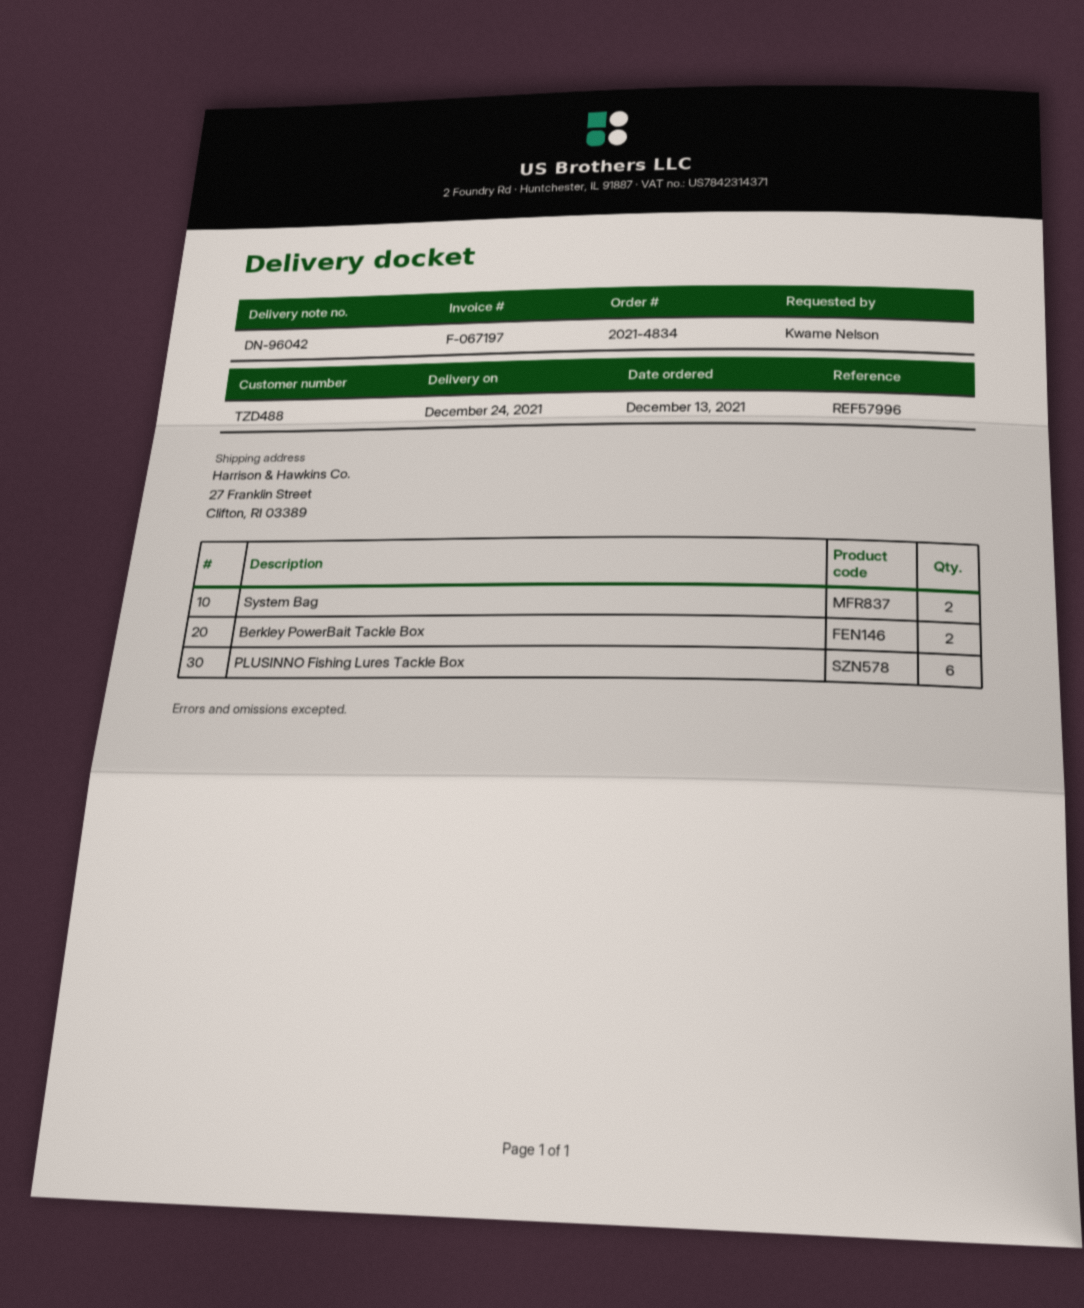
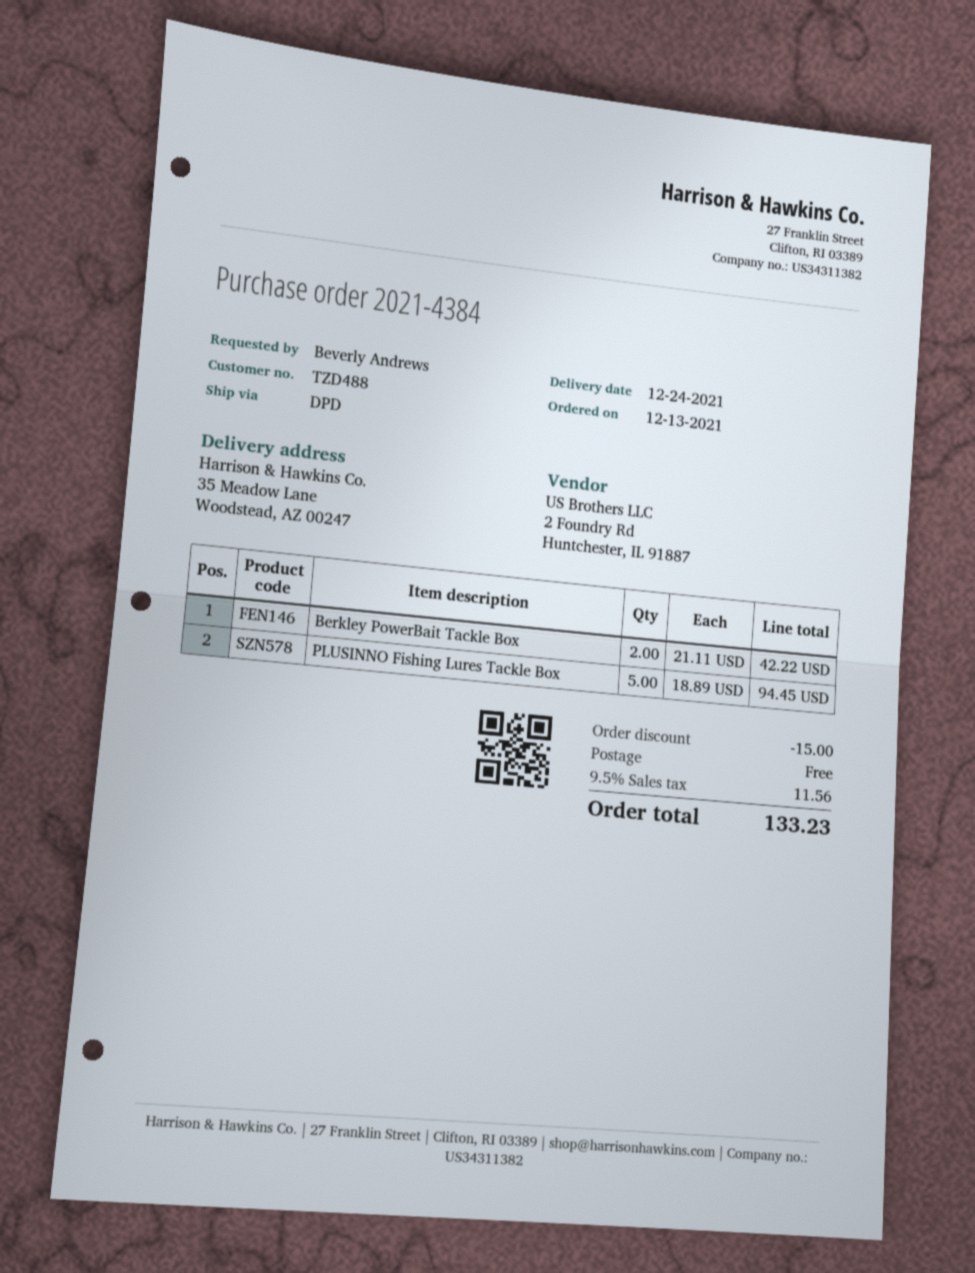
order number: 2021-4834 -> 2021-4384
ordered by: Kwame Nelson -> Beverly Andrews
ship to: 27 Franklin Street, Clifton, RI 03389 -> 35 Meadow Lane, Woodstead, AZ 00247
System Bag: 2 -> none
PLUSINNO Fishing Lures Tackle Box: 6 -> 5

